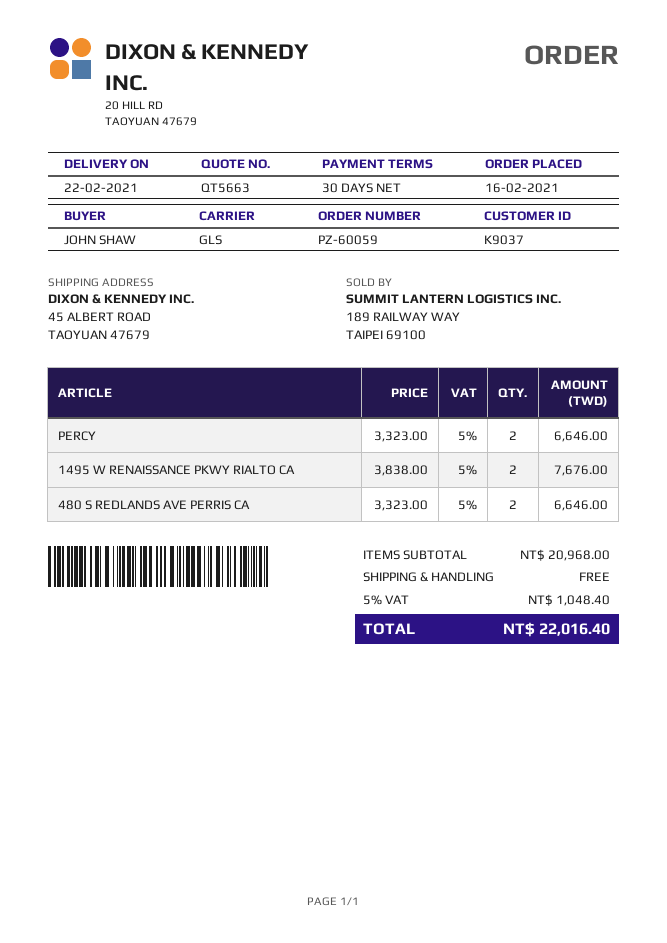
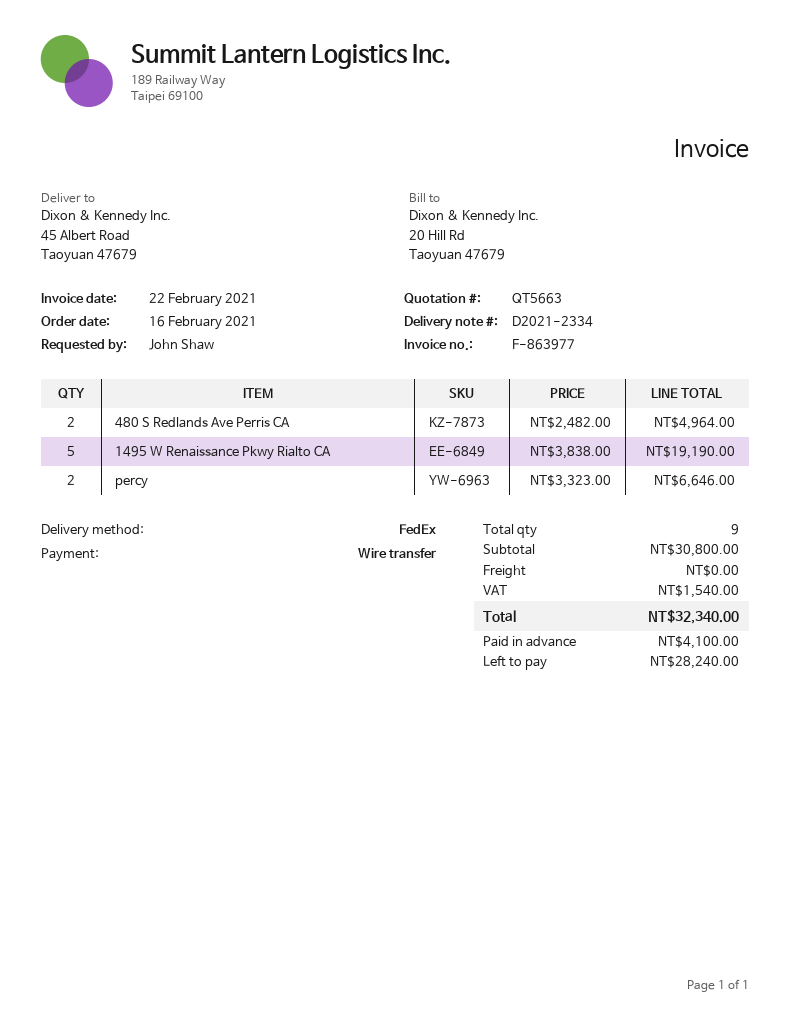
shipping method: GLS -> FedEx
1495 W RENAISSANCE PKWY RIALTO CA: 2 x 3838.00 = 7676.00 -> 5 x 3838.00 = 19190.00
480 S REDLANDS AVE PERRIS CA: 2 x 3323.00 = 6646.00 -> 2 x 2482.00 = 4964.00
subtotal: 20968.00 -> 30800.00
tax: 1048.40 -> 1540.00
total: 22016.40 -> 32340.00

